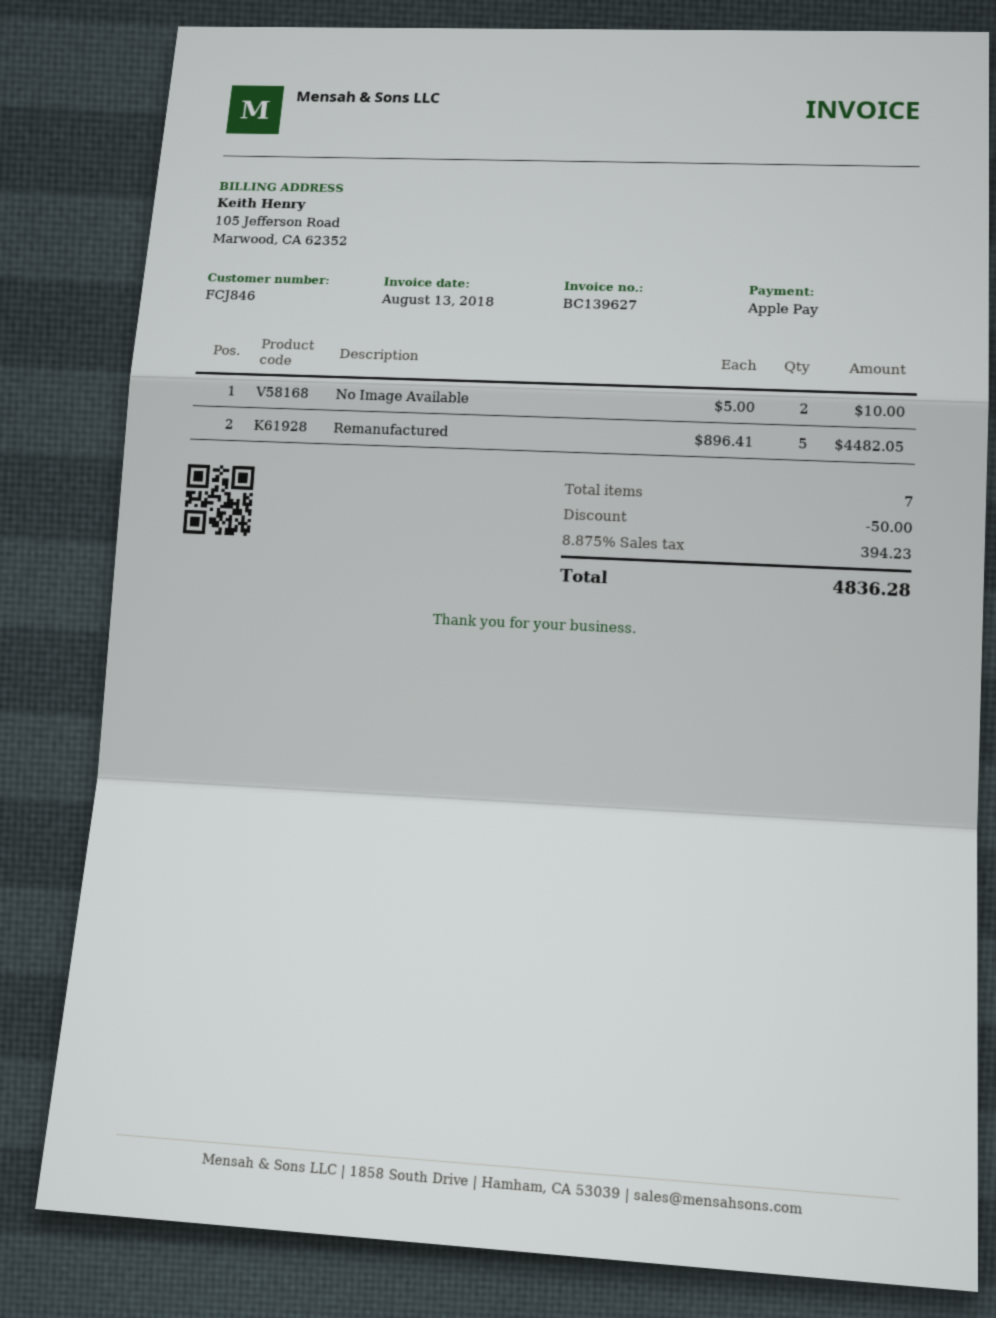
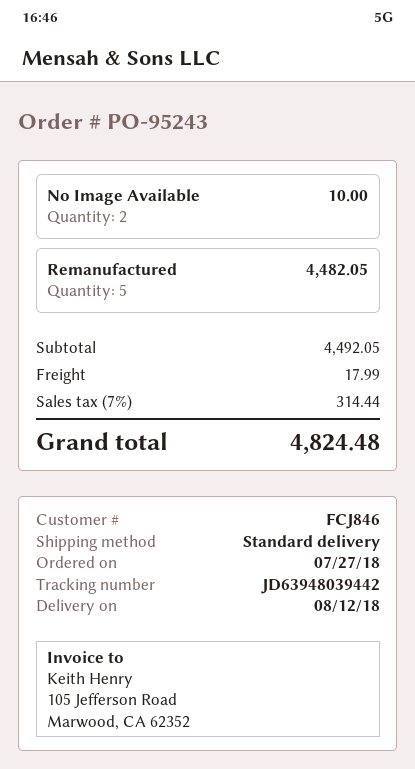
discount: 50.00 -> none
shipping: none -> 17.99
tax: 8.875% = 394.23 -> 7% = 314.44
total: 4836.28 -> 4824.48

